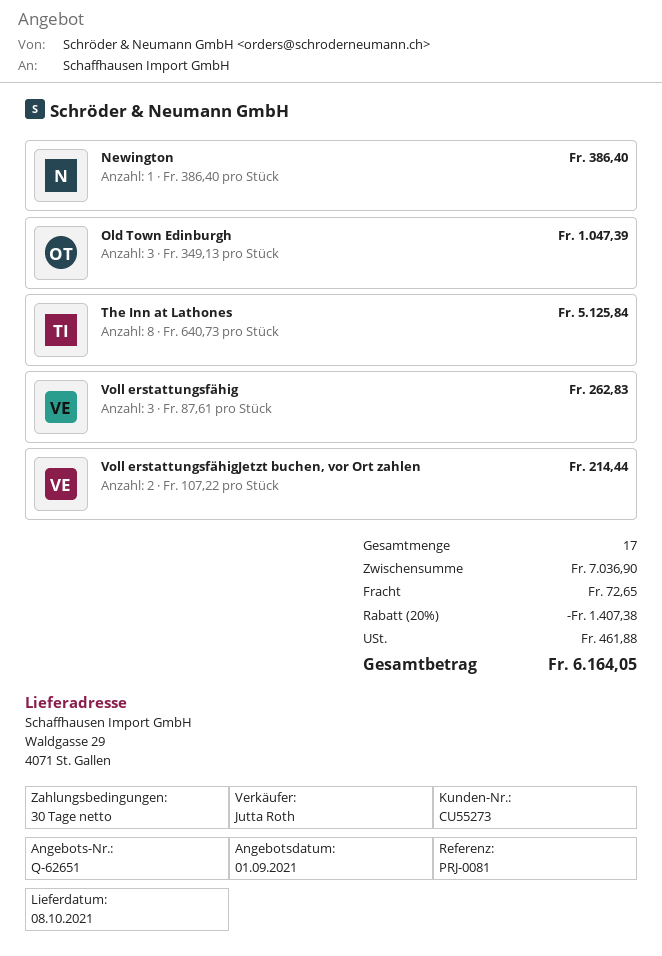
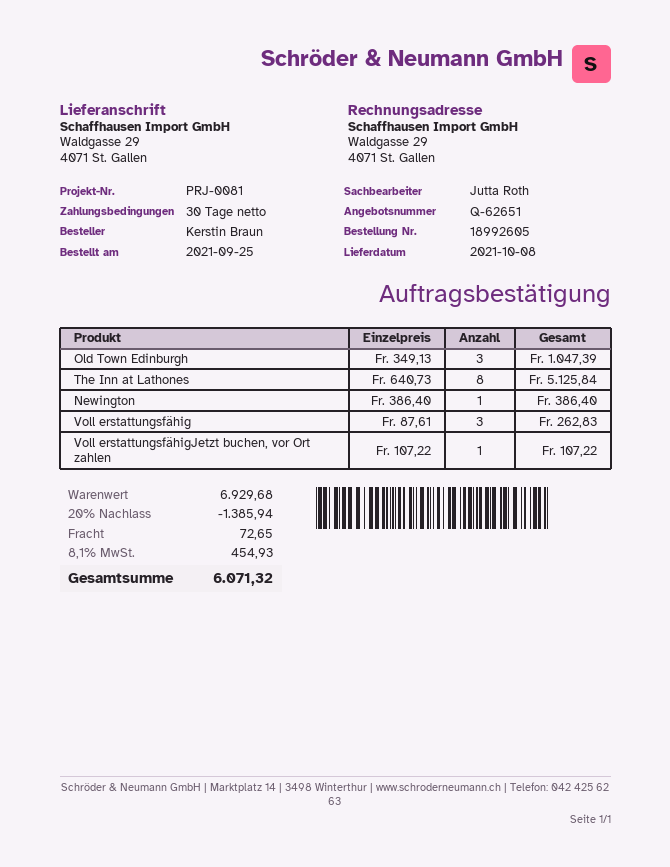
Voll erstattungsfähigJetzt buchen, vor Ort zahlen: 2 x 107.22 = 214.44 -> 1 x 107.22 = 107.22
subtotal: 7036.90 -> 6929.68
discount: 20% = 1407.38 -> 20% = 1385.94
tax: 461.88 -> 454.93
total: 6164.05 -> 6071.32

